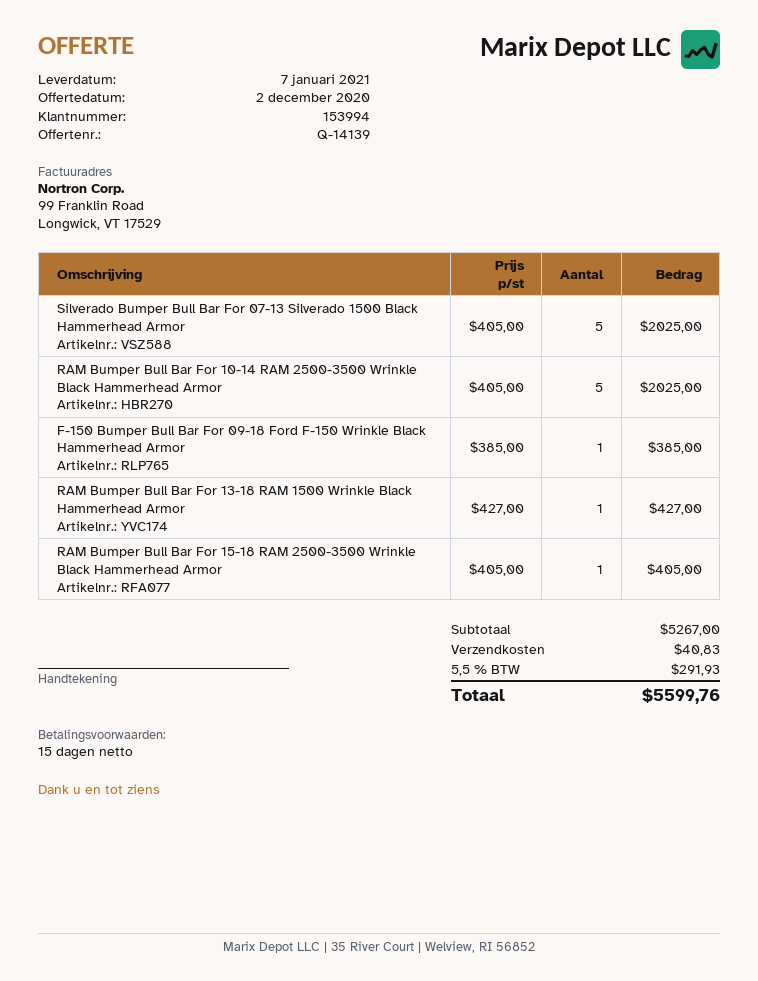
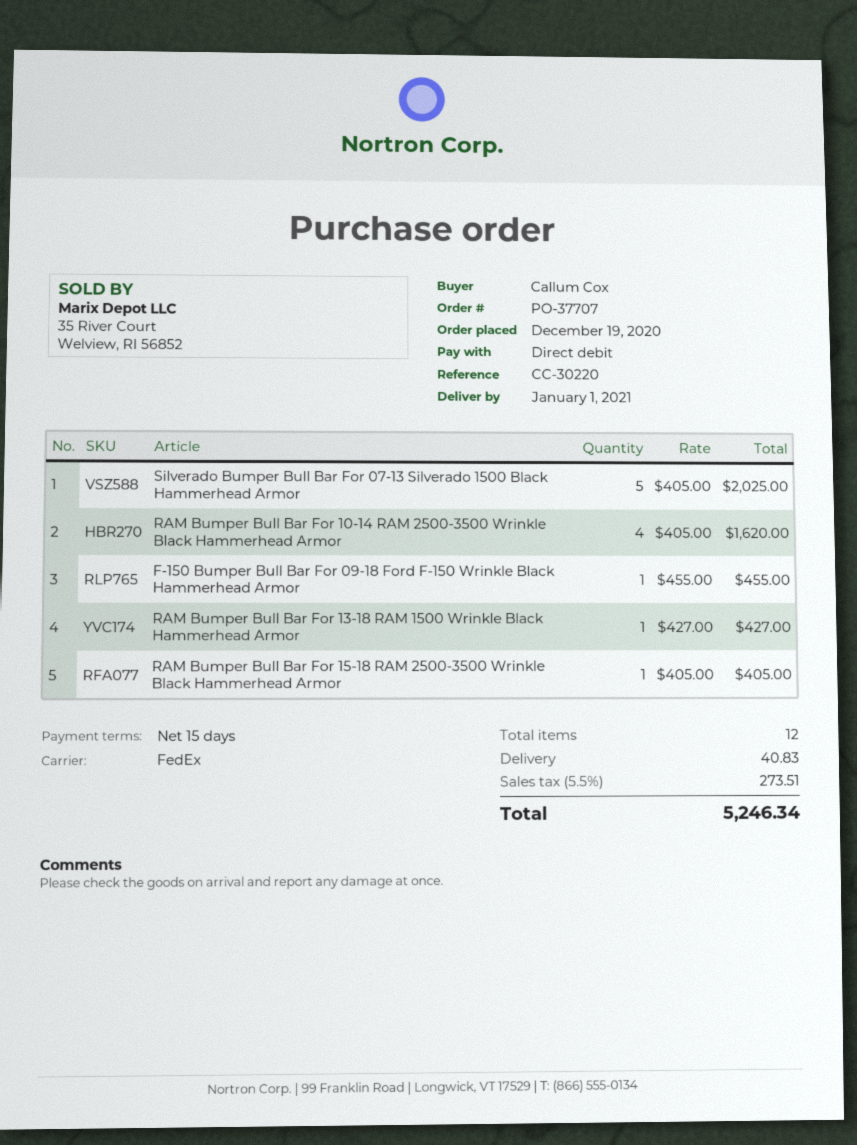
delivery date: 2021-01-07 -> 2021-01-01
RAM Bumper Bull Bar For 10-14 RAM 2500-3500 Wrinkle Black Hammerhead Armor: 5 x 405.00 = 2025.00 -> 4 x 405.00 = 1620.00
F-150 Bumper Bull Bar For 09-18 Ford F-150 Wrinkle Black Hammerhead Armor: 1 x 385.00 = 385.00 -> 1 x 455.00 = 455.00
tax: 5.5% = 291.93 -> 5.5% = 273.51
total: 5599.76 -> 5246.34

